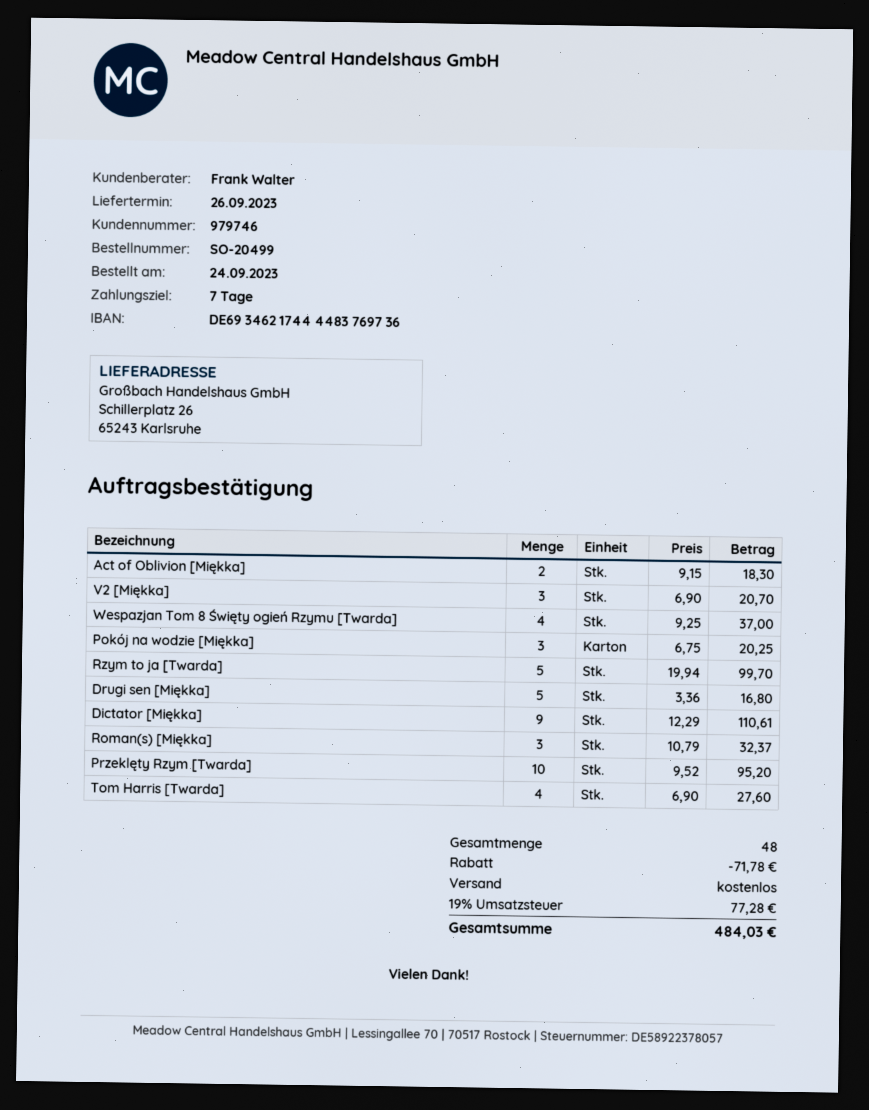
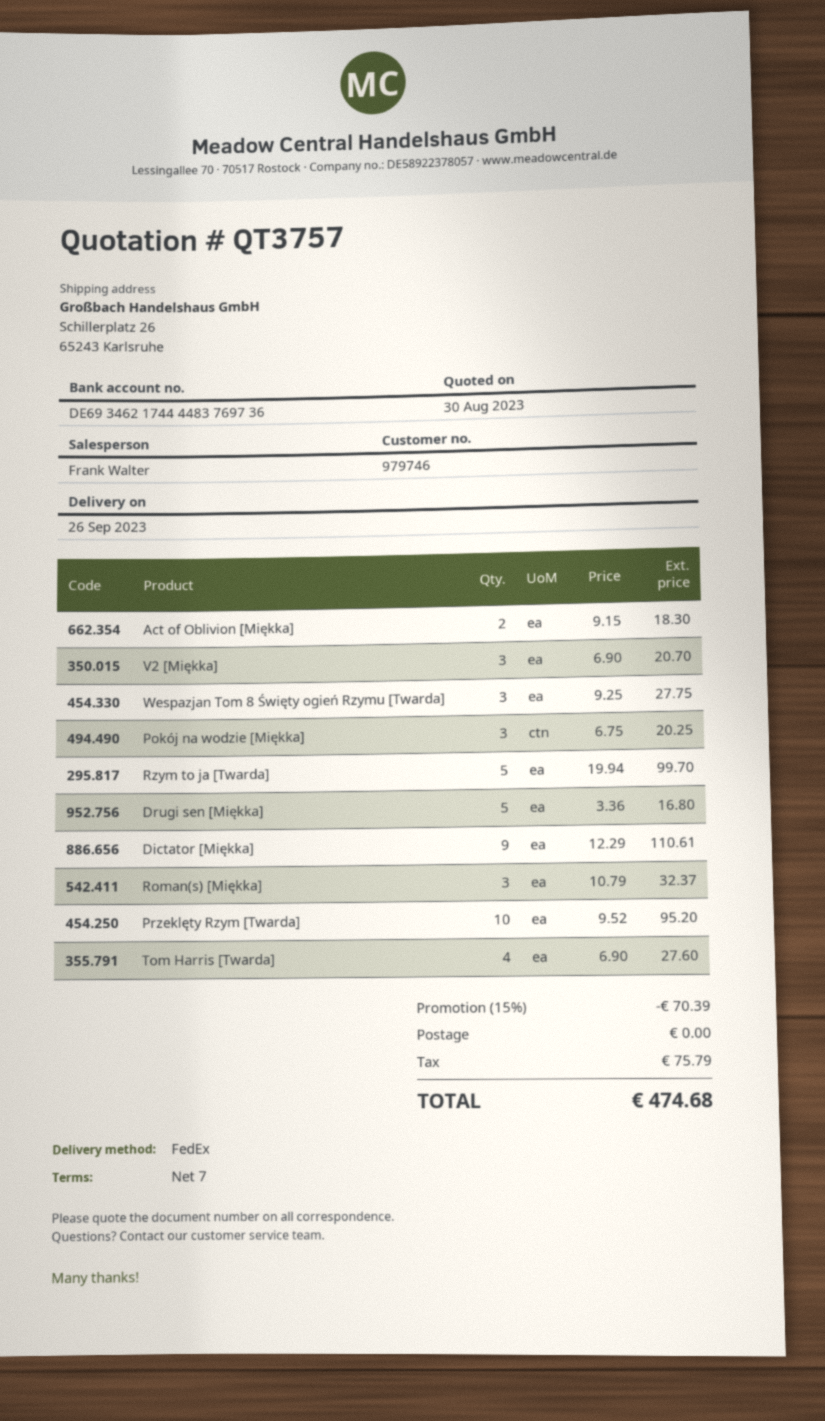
Wespazjan Tom 8 Święty ogień Rzymu [Twarda]: 4 x 9.25 = 37.00 -> 3 x 9.25 = 27.75
discount: 71.78 -> 70.39
tax: 77.28 -> 75.79
total: 484.03 -> 474.68

